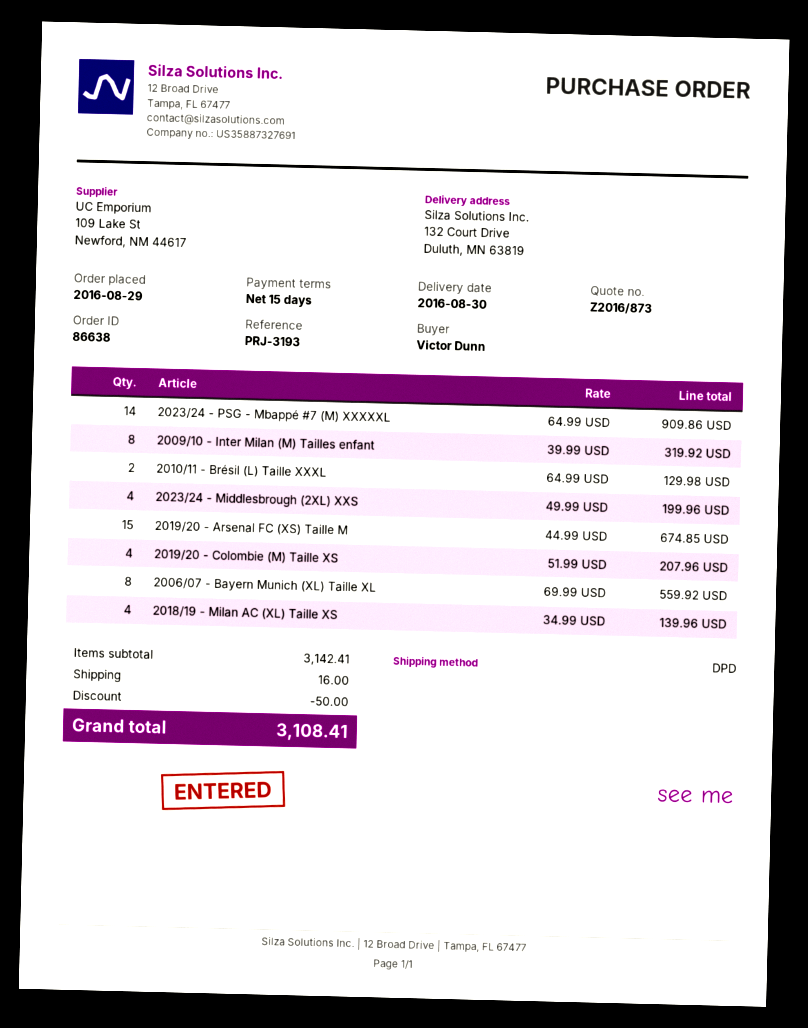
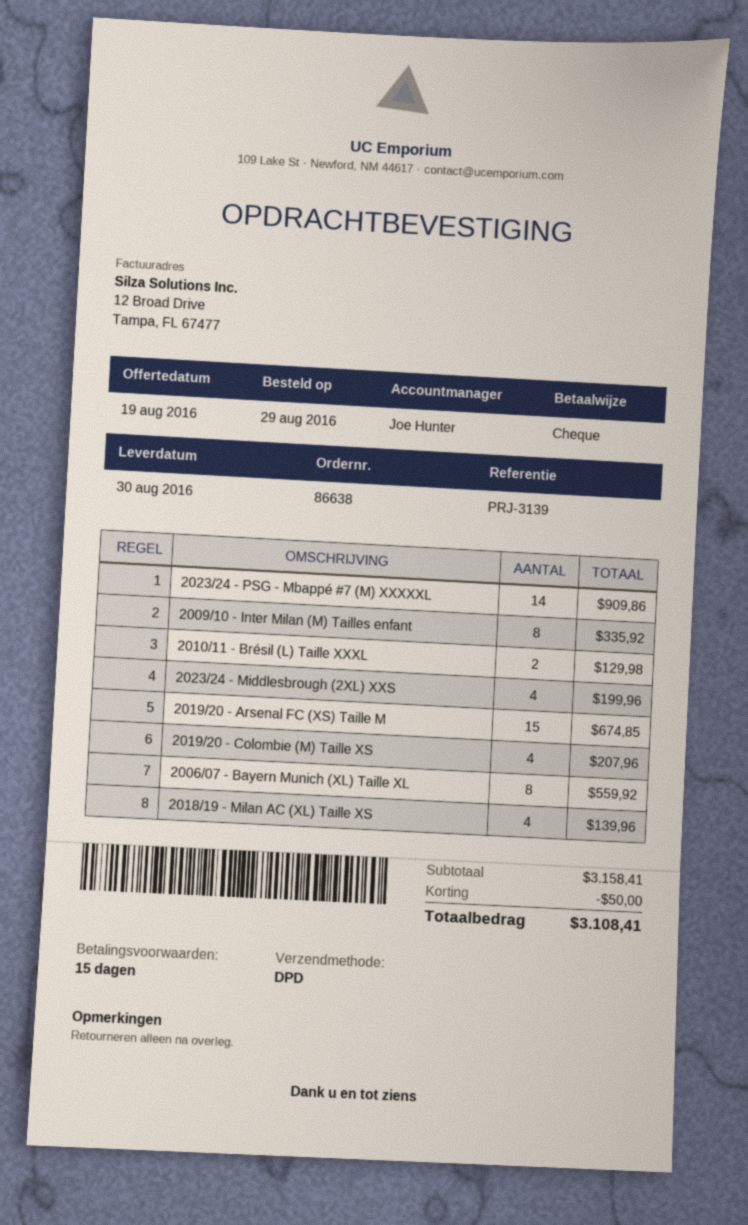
reference: PRJ-3193 -> PRJ-3139
2009/10 - Inter Milan (M) Tailles enfant: 8 for 319.92 -> 8 for 335.92
subtotal: 3142.41 -> 3158.41
shipping: 16.00 -> none

